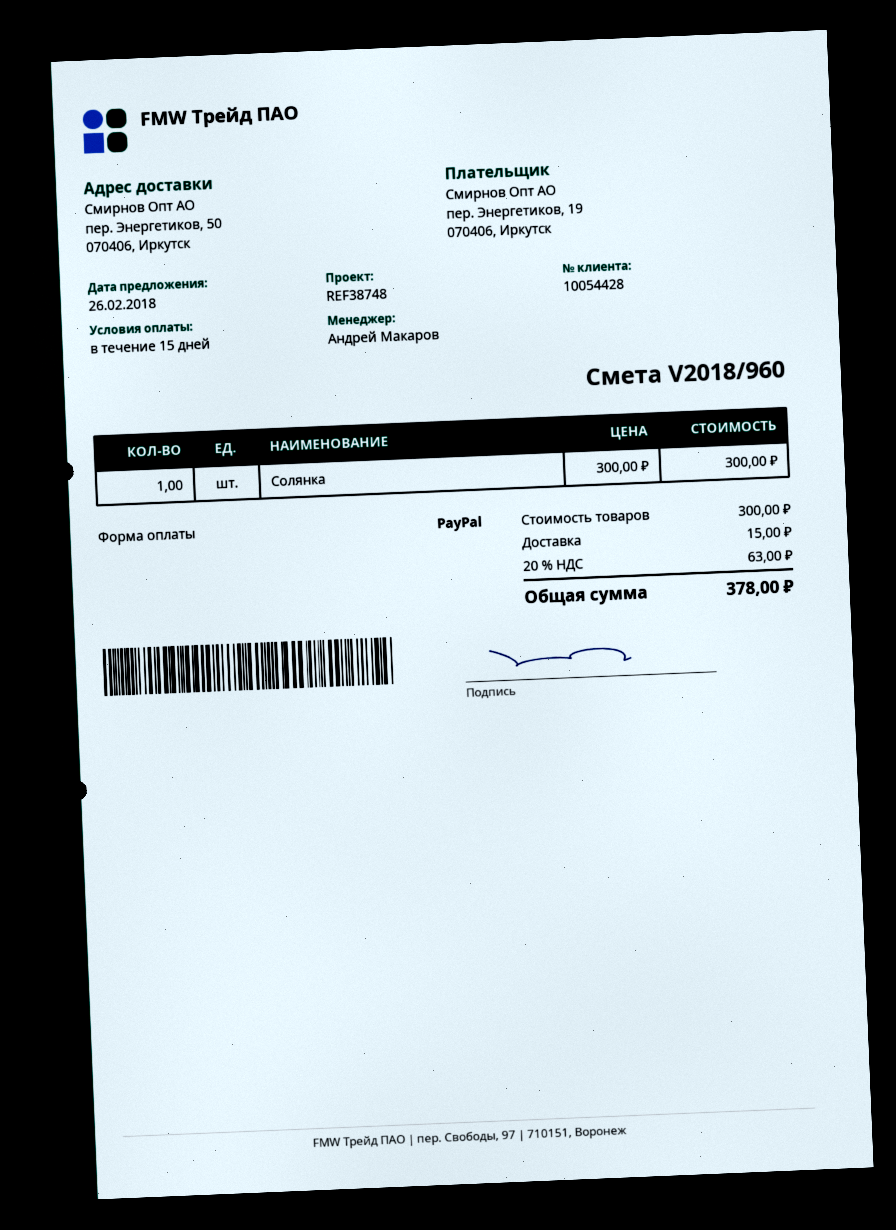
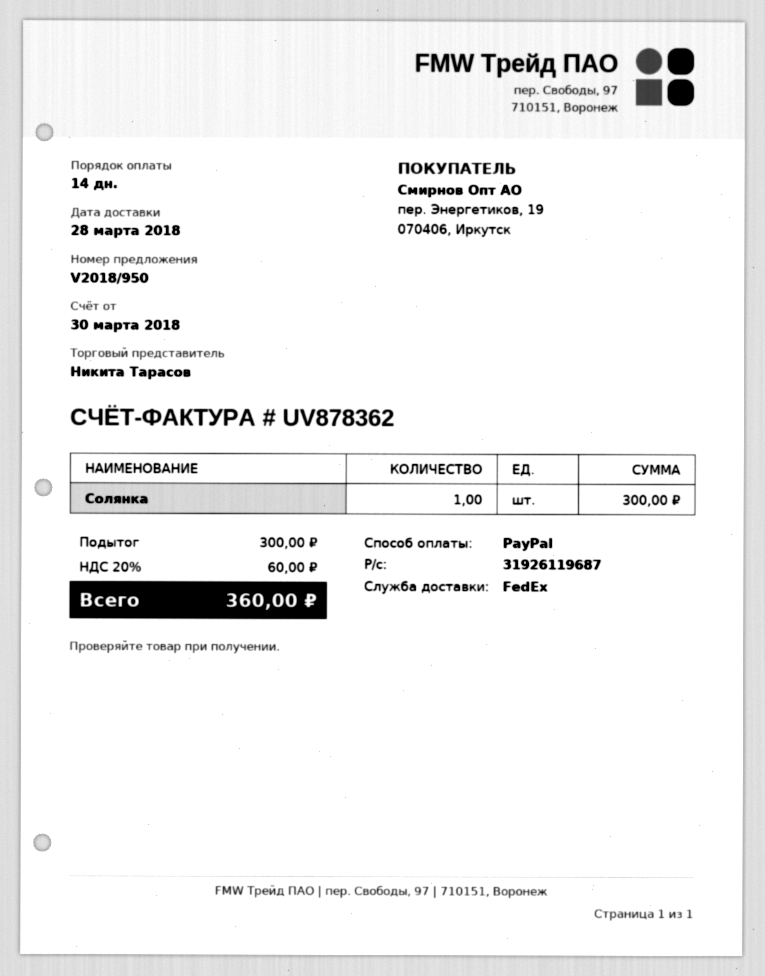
quote number: V2018/960 -> V2018/950
payment terms: 15 days -> 14 days
sales rep: Андрей Макаров -> Никита Тарасов
shipping: 15.00 -> none
tax: 20% = 63.00 -> 20% = 60.00
total: 378.00 -> 360.00

